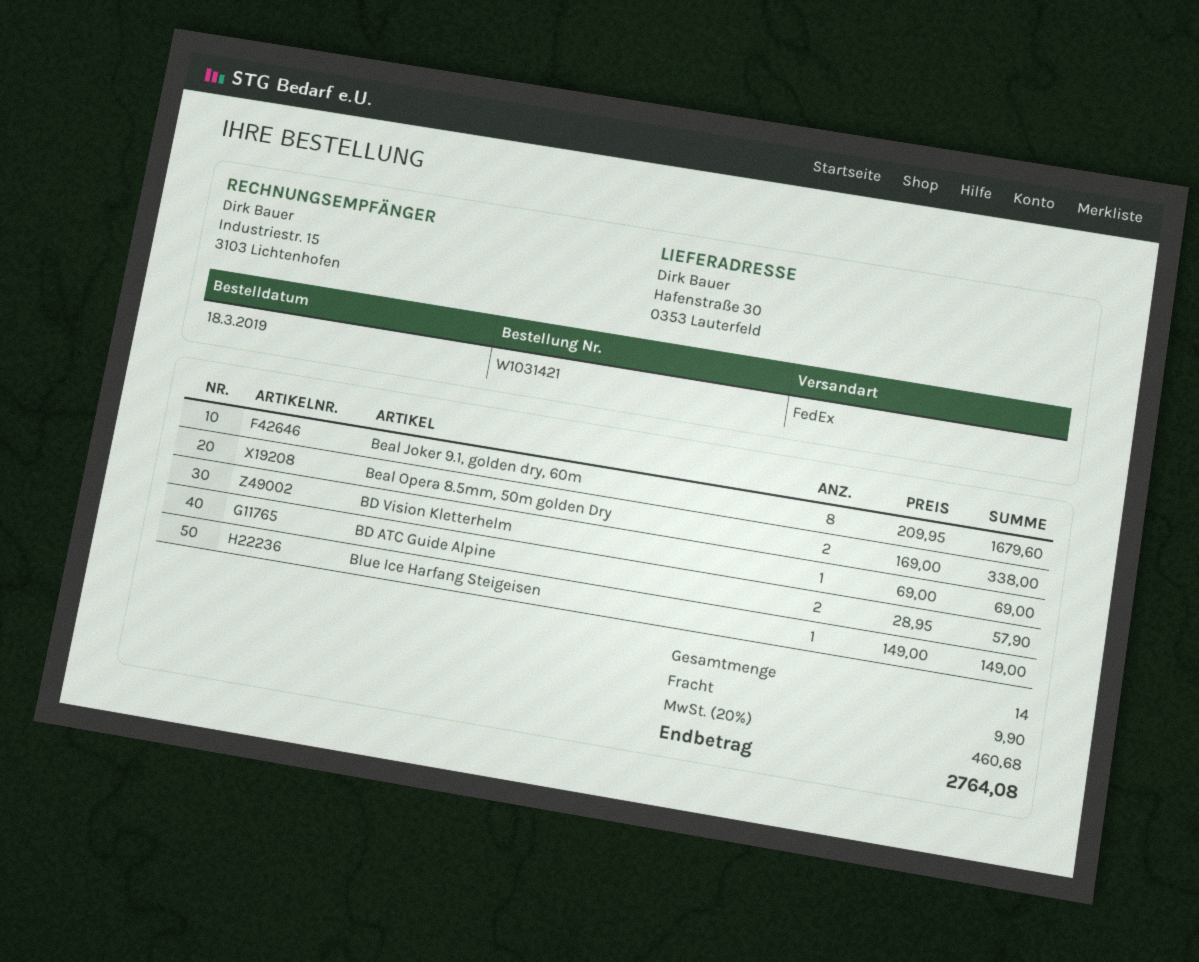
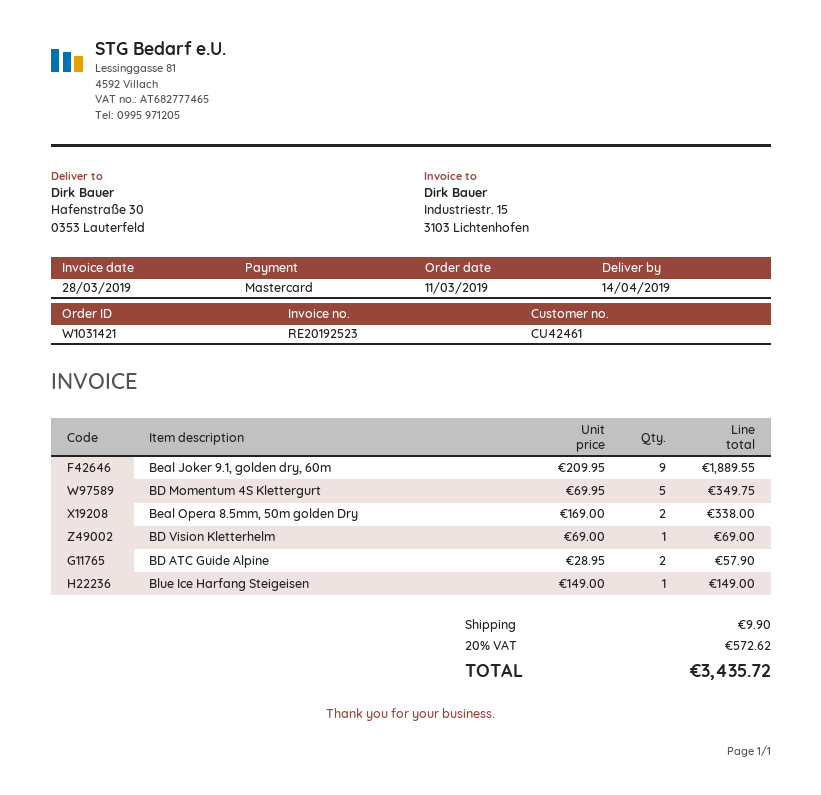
order date: 2019-03-18 -> 2019-03-11
Beal Joker 9.1, golden dry, 60m: 8 x 209.95 = 1679.60 -> 9 x 209.95 = 1889.55
BD Momentum 4S Klettergurt: none -> 5 x 69.95 = 349.75
tax: 20% = 460.68 -> 20% = 572.62
total: 2764.08 -> 3435.72

